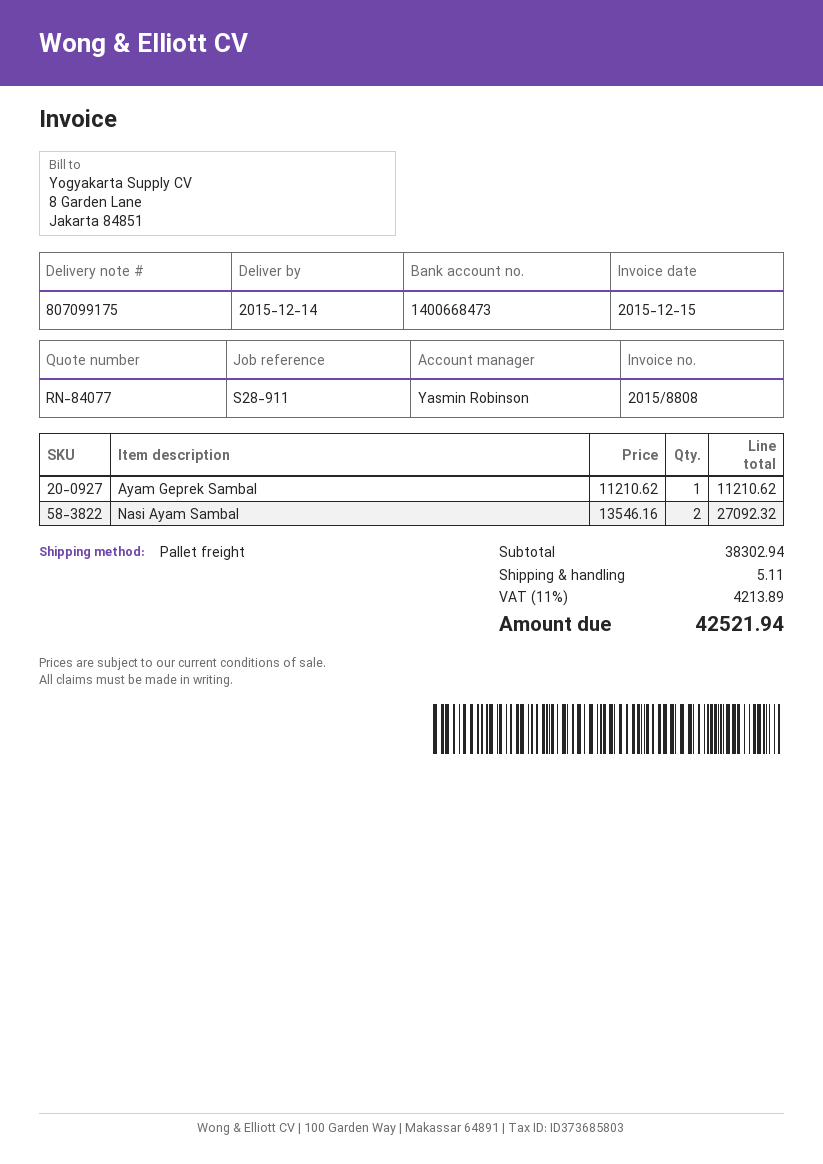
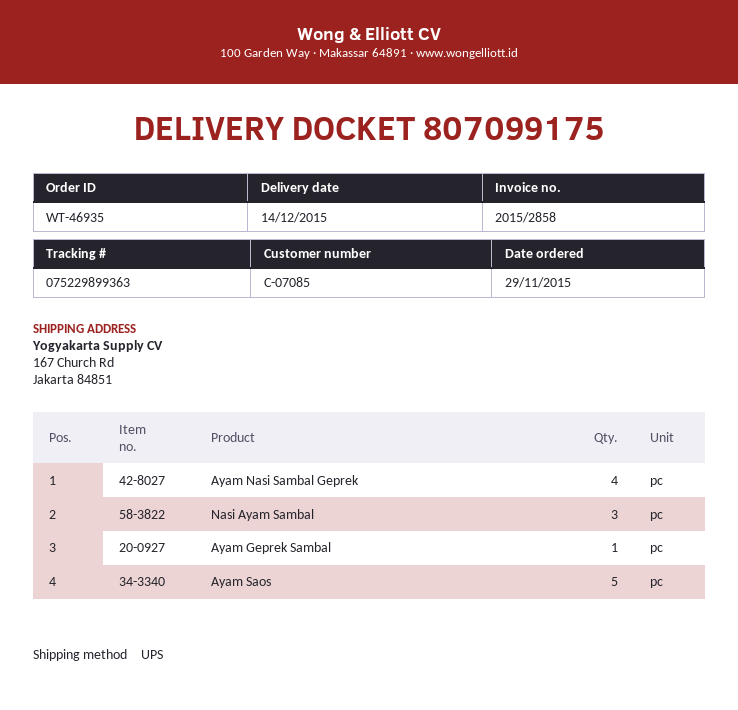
invoice number: 2015/8808 -> 2015/2858
shipping method: pallet freight -> UPS
Nasi Ayam Sambal: 2 -> 3
Ayam Nasi Sambal Geprek: none -> 4
Ayam Saos: none -> 5

